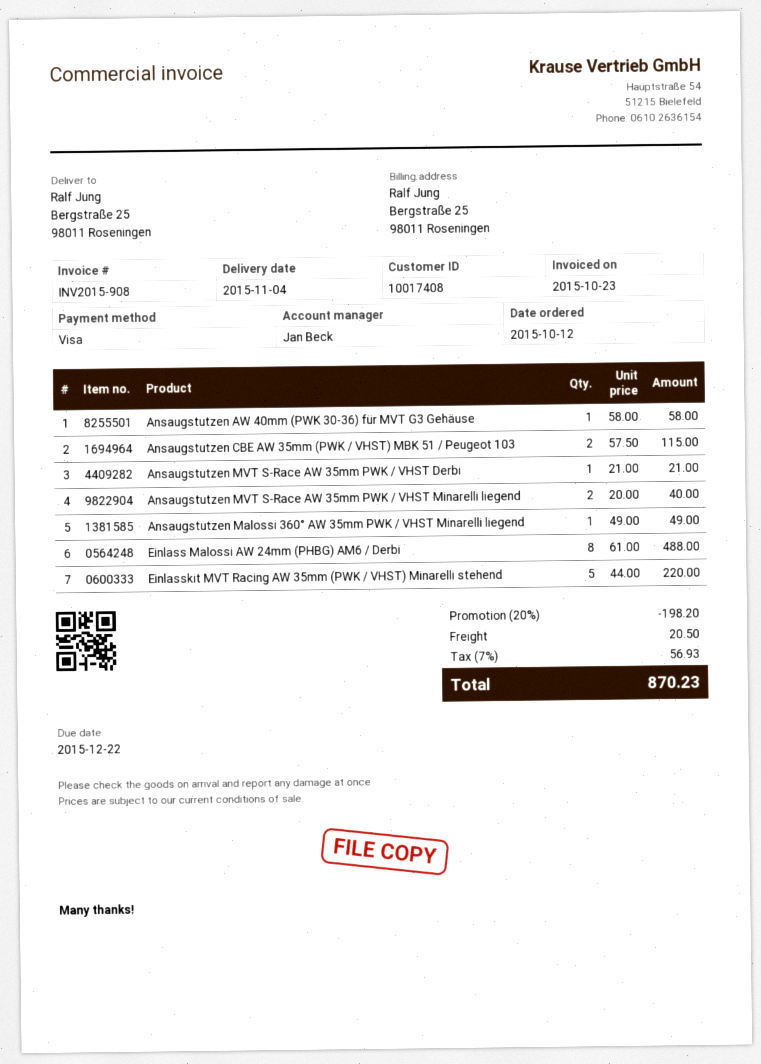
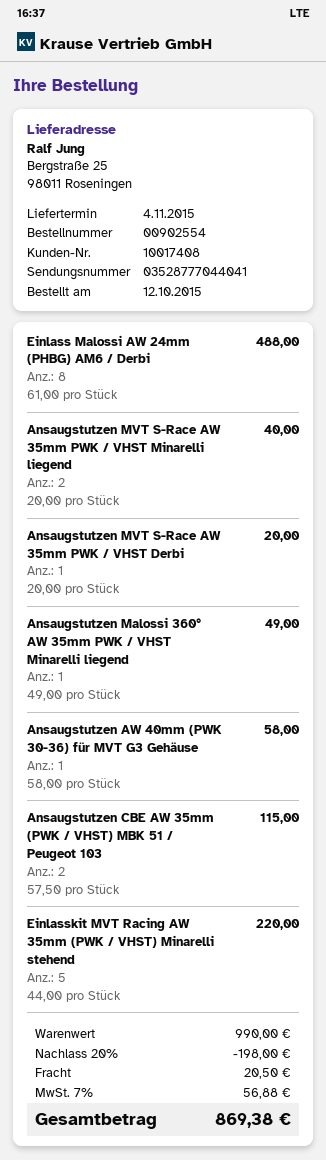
Ansaugstutzen MVT S-Race AW 35mm PWK / VHST Derbi: 1 x 21.00 = 21.00 -> 1 x 20.00 = 20.00
discount: 20% = 198.20 -> 20% = 198.00
tax: 7% = 56.93 -> 7% = 56.88
total: 870.23 -> 869.38

